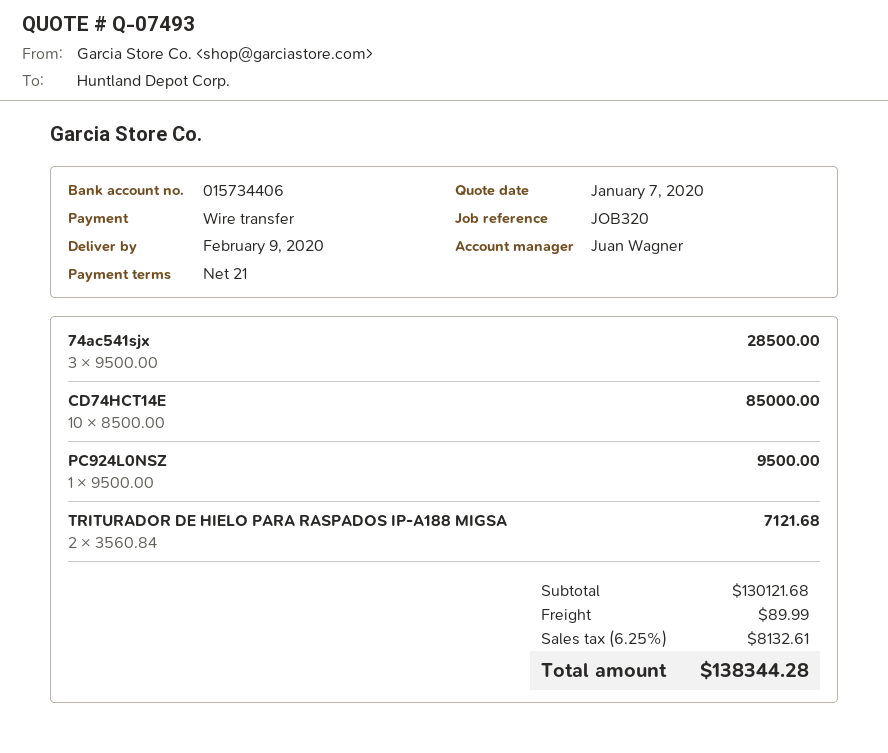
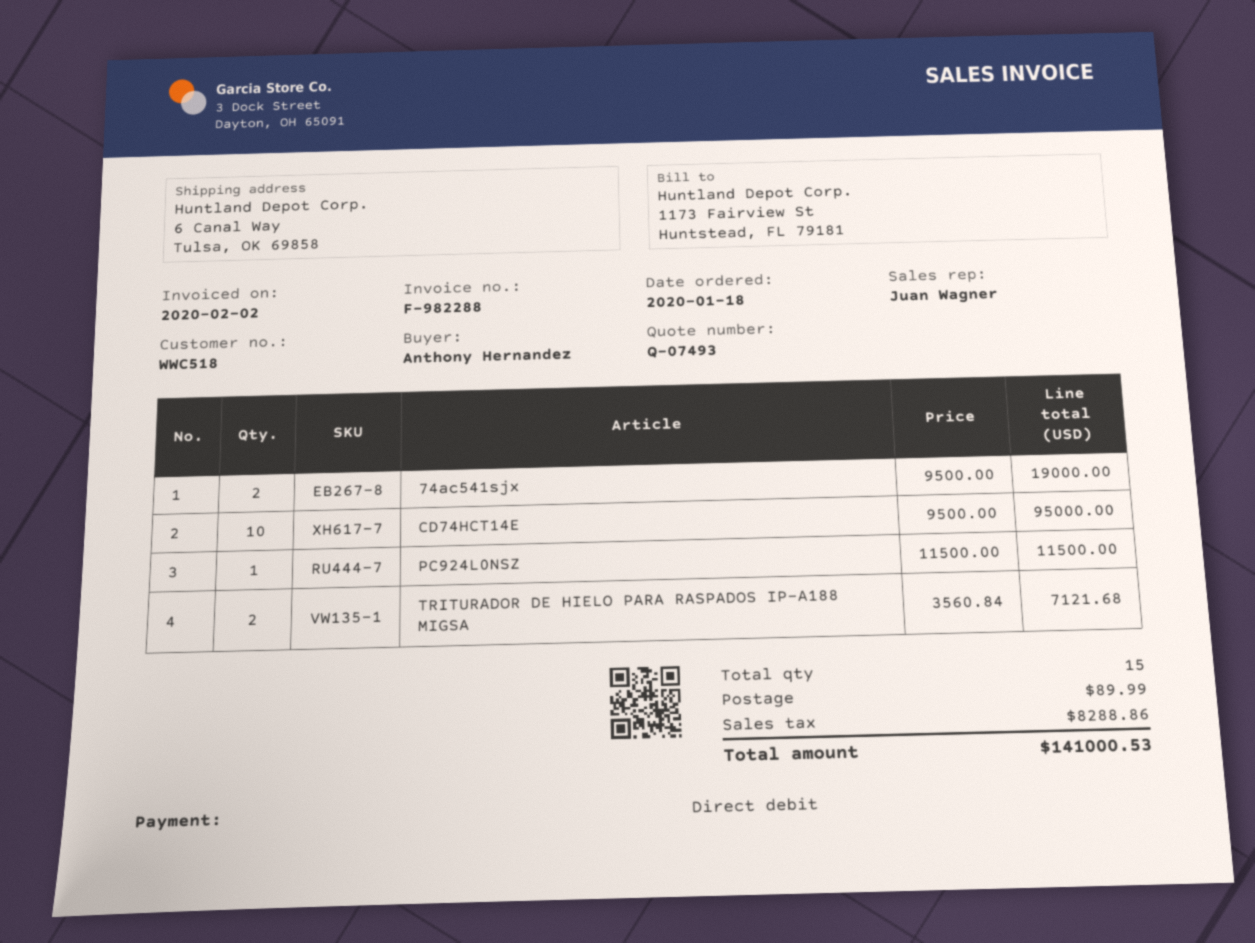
payment method: bank transfer -> direct debit
74ac541sjx: 3 x 9500.00 = 28500.00 -> 2 x 9500.00 = 19000.00
CD74HCT14E: 10 x 8500.00 = 85000.00 -> 10 x 9500.00 = 95000.00
PC924L0NSZ: 1 x 9500.00 = 9500.00 -> 1 x 11500.00 = 11500.00
tax: 8132.61 -> 8288.86
total: 138344.28 -> 141000.53

